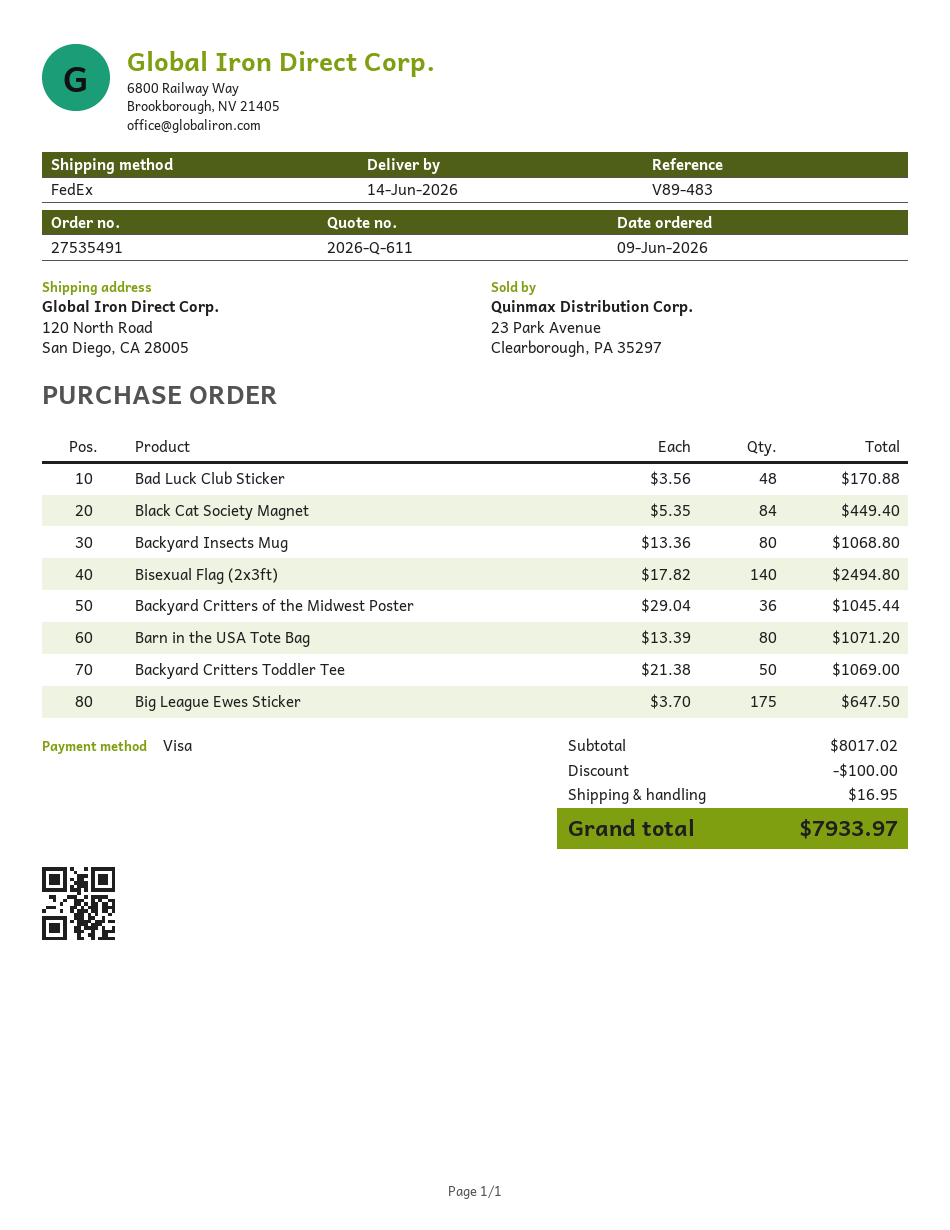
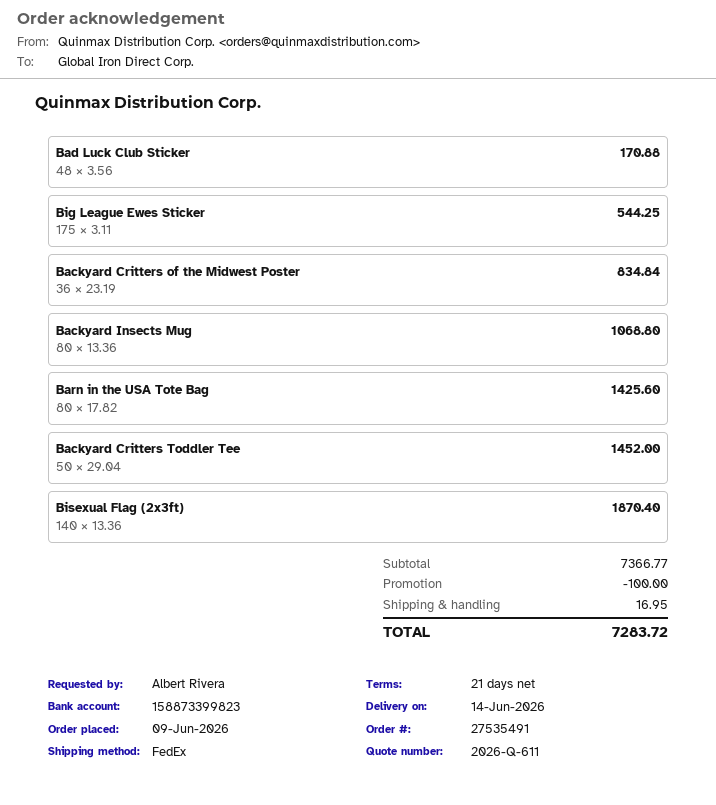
Black Cat Society Magnet: 84 x 5.35 = 449.40 -> none
Bisexual Flag (2x3ft): 140 x 17.82 = 2494.80 -> 140 x 13.36 = 1870.40
Backyard Critters of the Midwest Poster: 36 x 29.04 = 1045.44 -> 36 x 23.19 = 834.84
Barn in the USA Tote Bag: 80 x 13.39 = 1071.20 -> 80 x 17.82 = 1425.60
Backyard Critters Toddler Tee: 50 x 21.38 = 1069.00 -> 50 x 29.04 = 1452.00
Big League Ewes Sticker: 175 x 3.70 = 647.50 -> 175 x 3.11 = 544.25
subtotal: 8017.02 -> 7366.77
total: 7933.97 -> 7283.72

